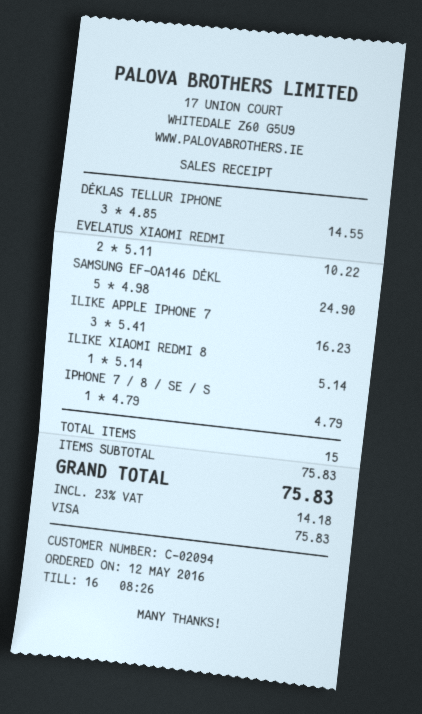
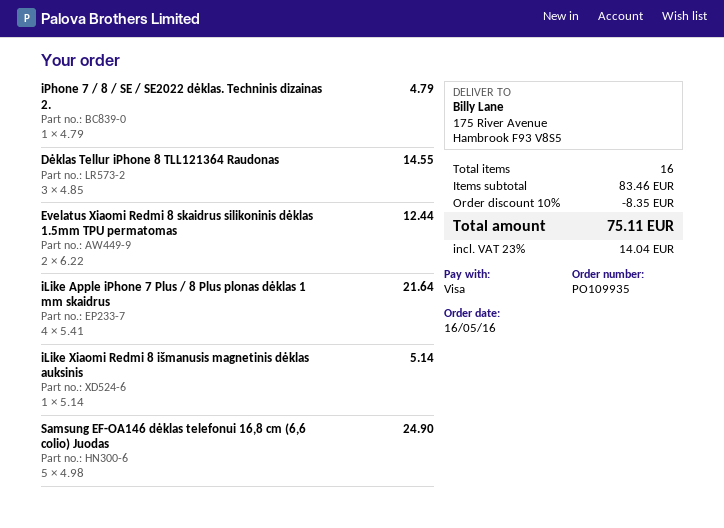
order date: 2016-05-12 -> 2016-05-16
EVELATUS XIAOMI REDMI: 2 x 5.11 = 10.22 -> 2 x 6.22 = 12.44
ILIKE APPLE IPHONE 7: 3 x 5.41 = 16.23 -> 4 x 5.41 = 21.64
total quantity: 15 -> 16
subtotal: 75.83 -> 83.46
discount: none -> 10% = 8.35
tax: 23% = 14.18 -> 23% = 14.04
total: 75.83 -> 75.11

